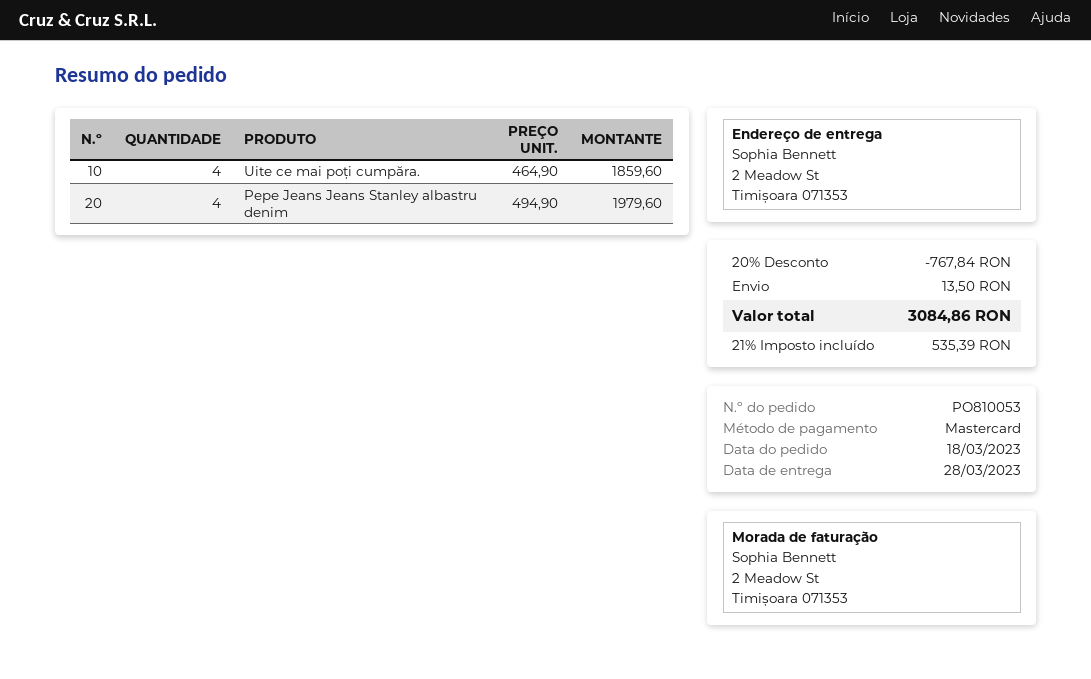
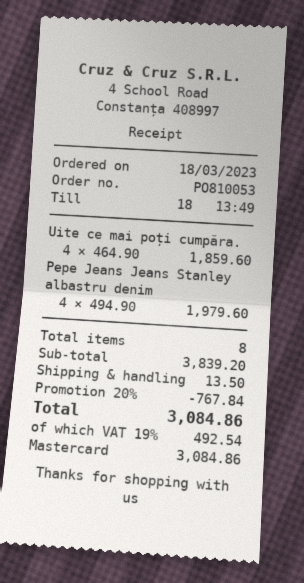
tax: 21% = 535.39 -> 19% = 492.54

